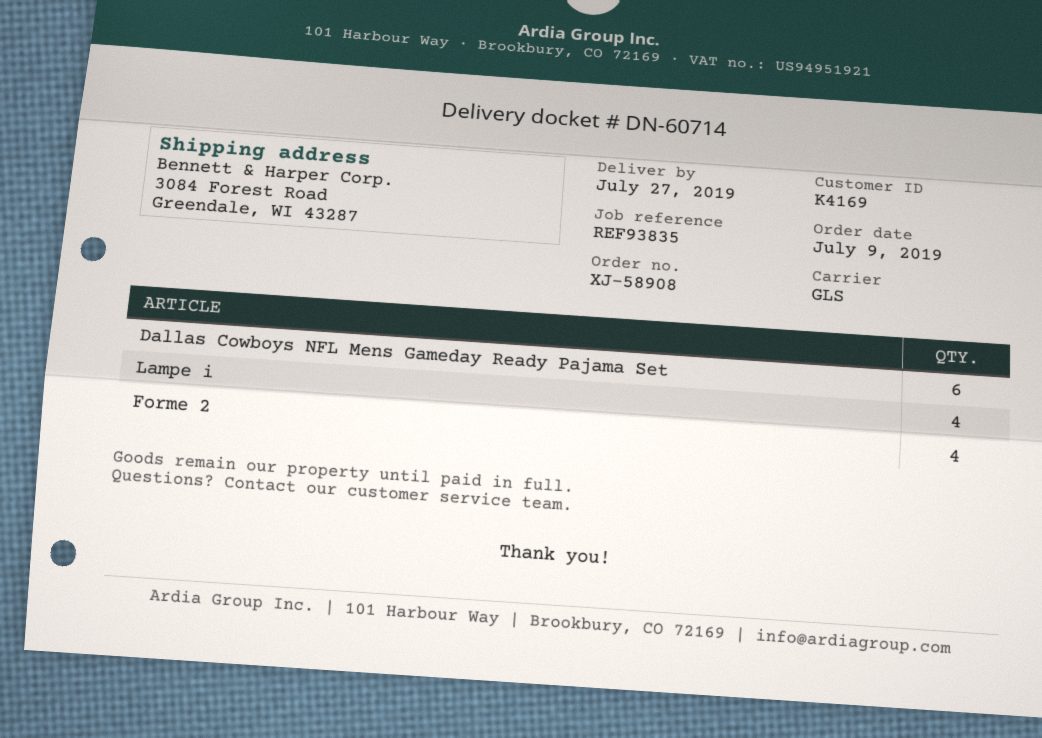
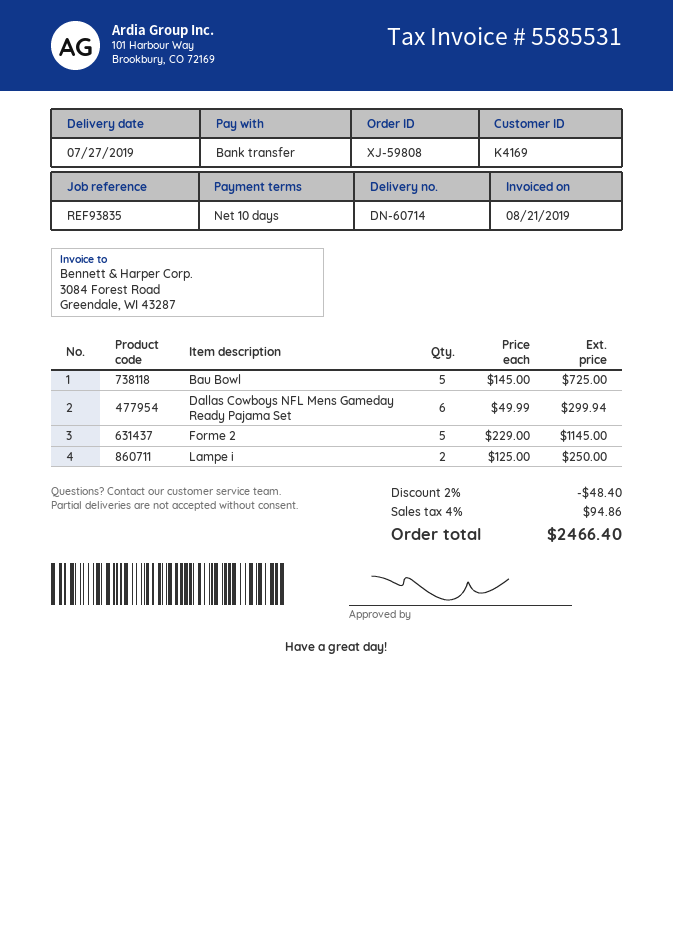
order number: XJ-58908 -> XJ-59808
Lampe i: 4 -> 2
Forme 2: 4 -> 5
Bau Bowl: none -> 5

